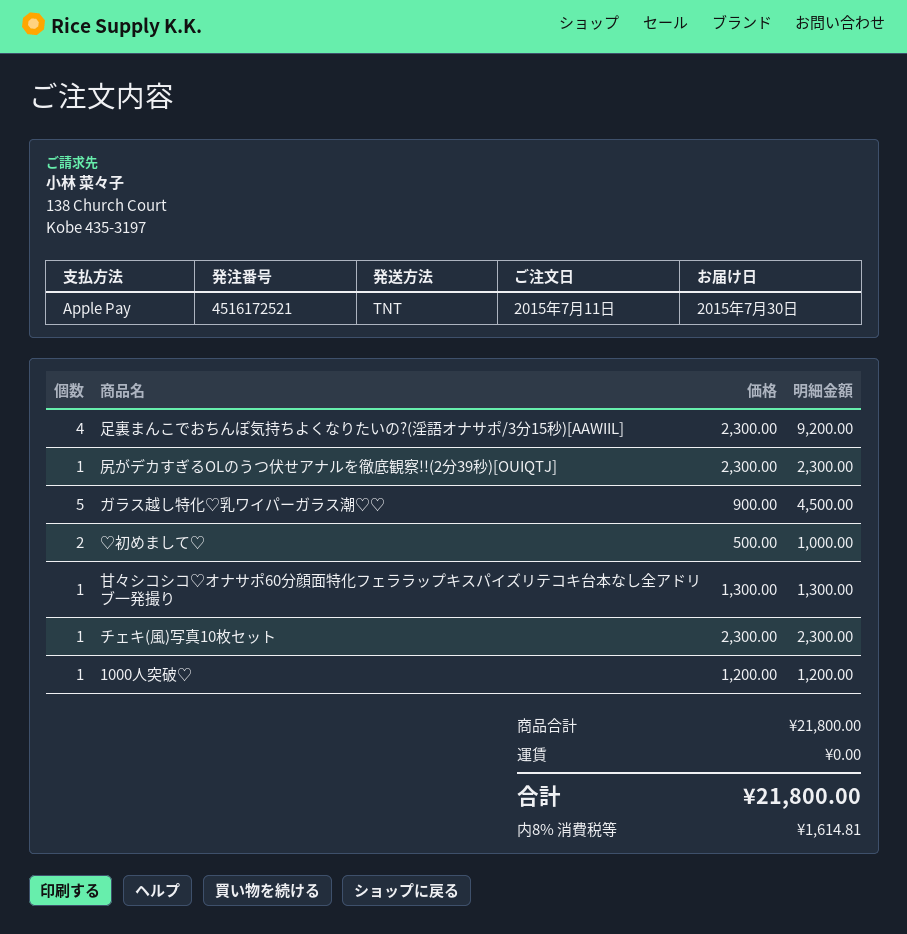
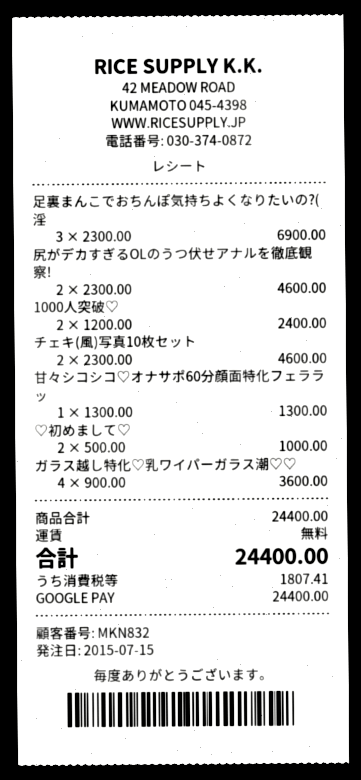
order date: 2015-07-11 -> 2015-07-15
payment method: Apple Pay -> Google Pay
足裏まんこでおちんぽ気持ちよくなりたいの?(淫語オナサポ/3分15秒)[AAWIIL]: 4 x 2300.00 = 9200.00 -> 3 x 2300.00 = 6900.00
尻がデカすぎるOLのうつ伏せアナルを徹底観察!!(2分39秒)[OUIQTJ]: 1 x 2300.00 = 2300.00 -> 2 x 2300.00 = 4600.00
ガラス越し特化♡乳ワイパーガラス潮♡♡: 5 x 900.00 = 4500.00 -> 4 x 900.00 = 3600.00
チェキ(風)写真10枚セット: 1 x 2300.00 = 2300.00 -> 2 x 2300.00 = 4600.00
1000人突破♡: 1 x 1200.00 = 1200.00 -> 2 x 1200.00 = 2400.00
subtotal: 21800.00 -> 24400.00
tax: 1614.81 -> 1807.41
total: 21800.00 -> 24400.00

